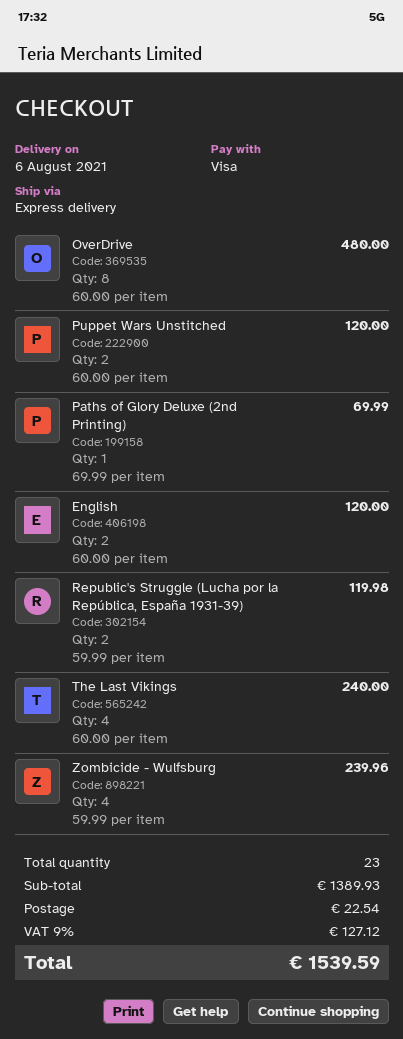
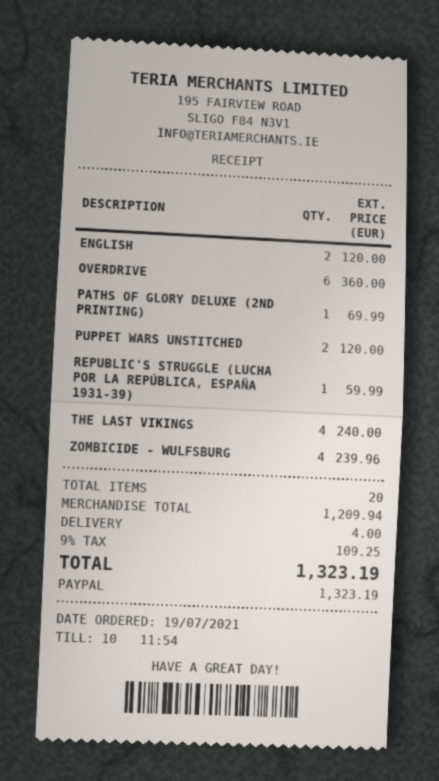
payment method: Visa -> PayPal
OverDrive: 8 for 480.00 -> 6 for 360.00
Republic's Struggle (Lucha por la República, España 1931-39): 2 for 119.98 -> 1 for 59.99
total quantity: 23 -> 20
subtotal: 1389.93 -> 1209.94
shipping: 22.54 -> 4.00
tax: 9% = 127.12 -> 9% = 109.25
total: 1539.59 -> 1323.19

